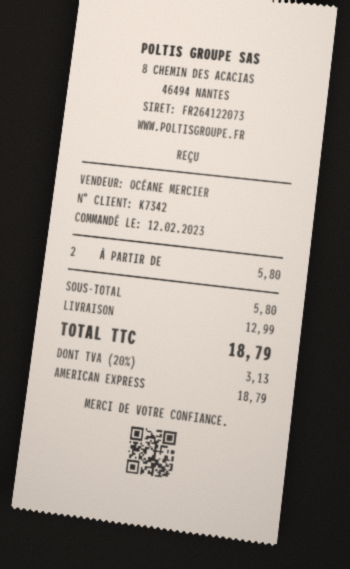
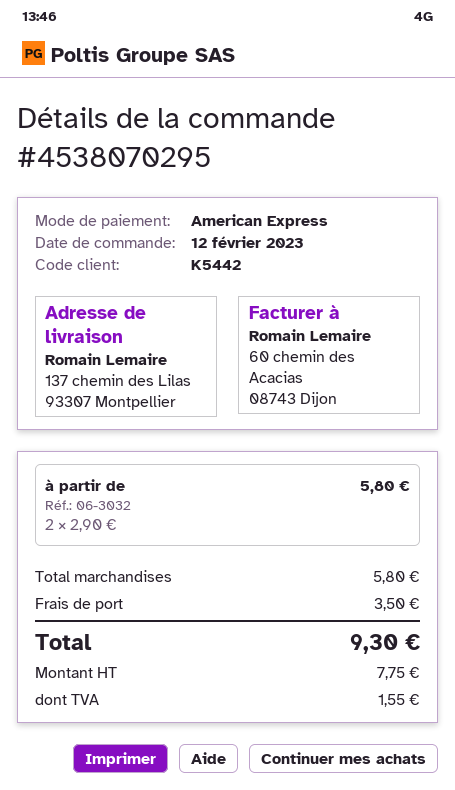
customer number: K7342 -> K5442
shipping: 12.99 -> 3.50
tax: 3.13 -> 1.55
total: 18.79 -> 9.30

